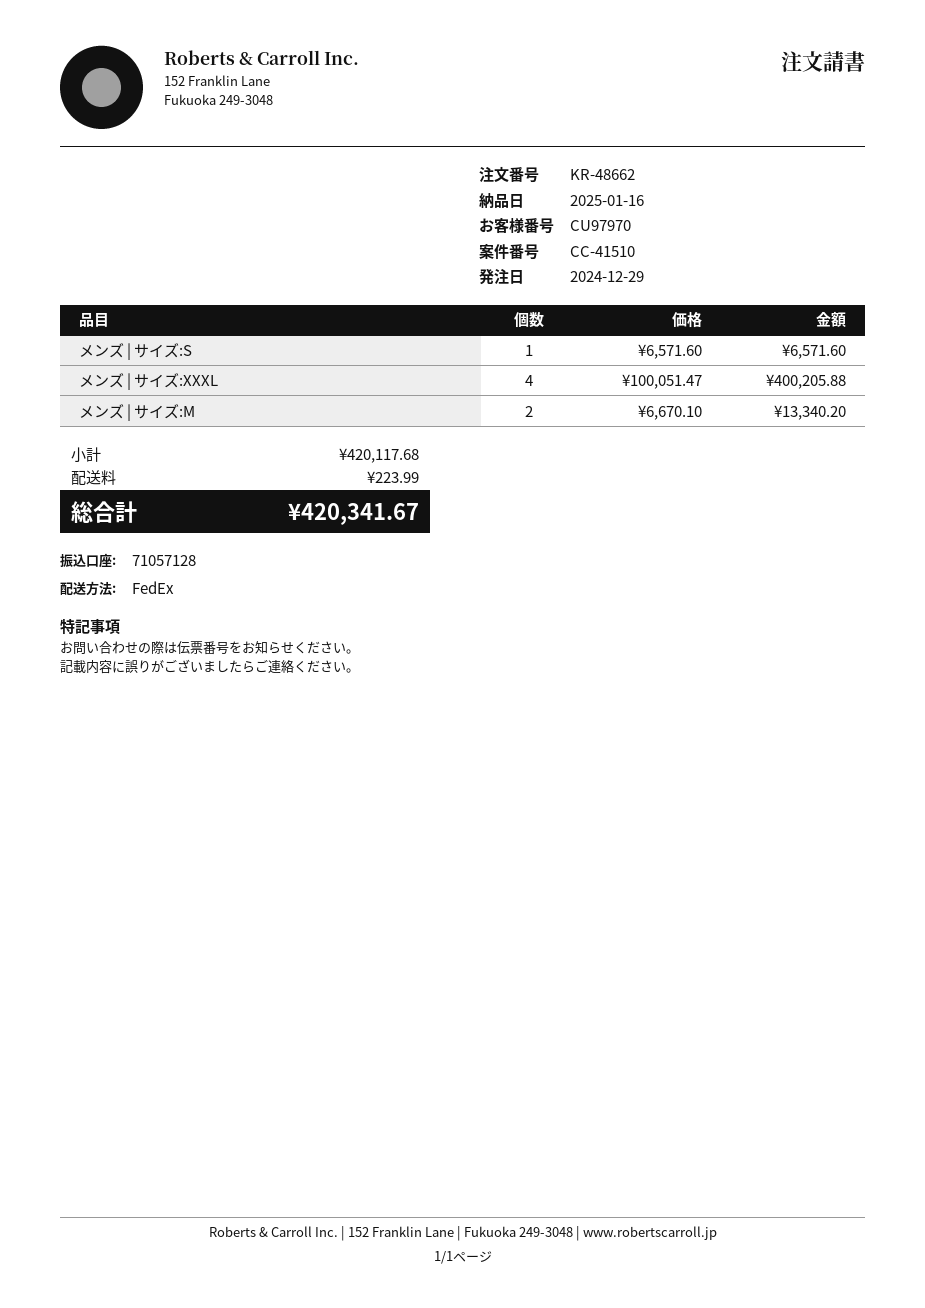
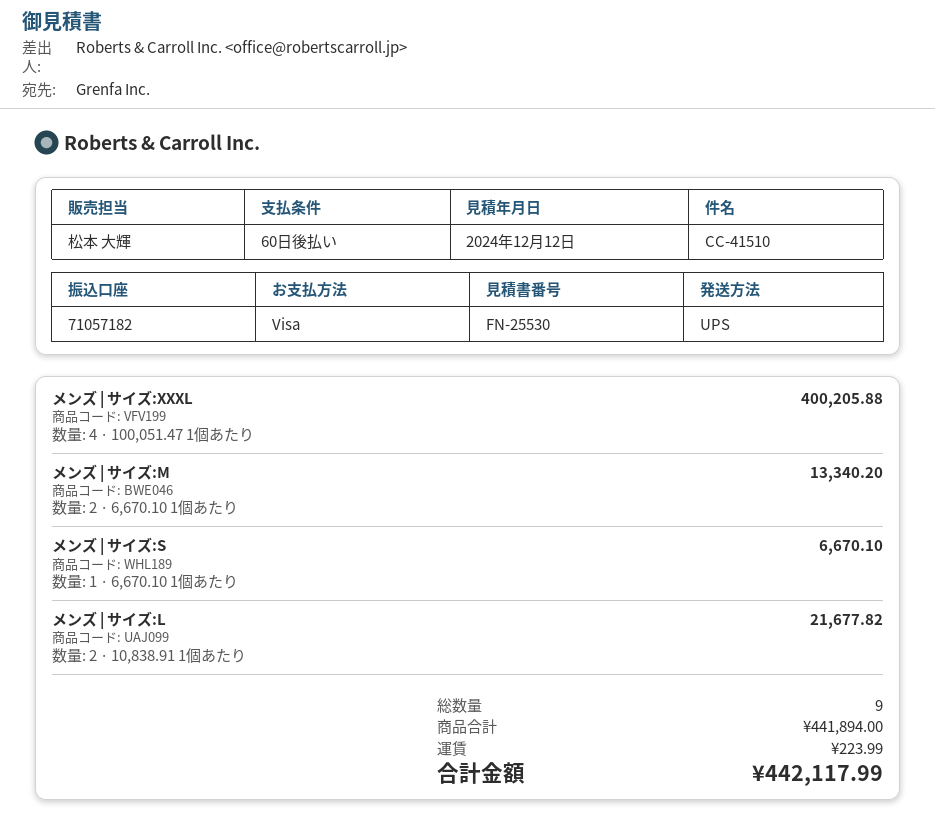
bank account: 71057128 -> 71057182
shipping method: FedEx -> UPS
メンズ | サイズ:S: 1 x 6571.60 = 6571.60 -> 1 x 6670.10 = 6670.10
メンズ | サイズ:L: none -> 2 x 10838.91 = 21677.82
subtotal: 420117.68 -> 441894.00
total: 420341.67 -> 442117.99

